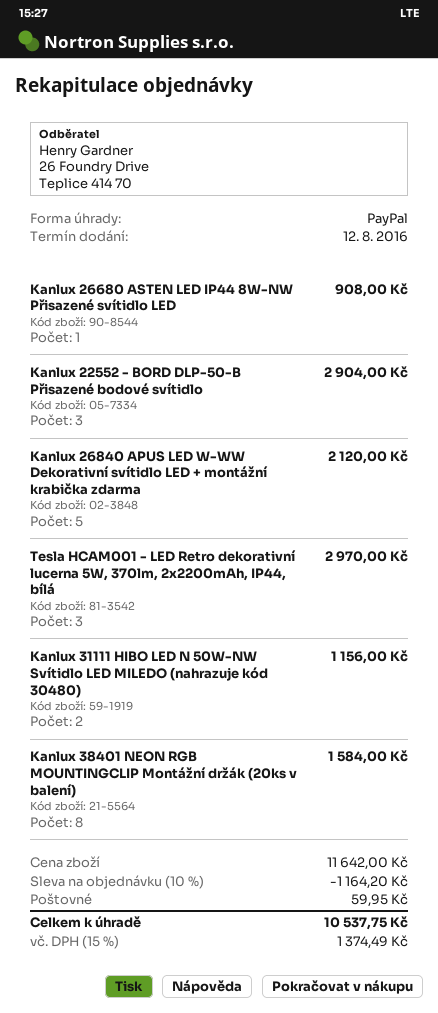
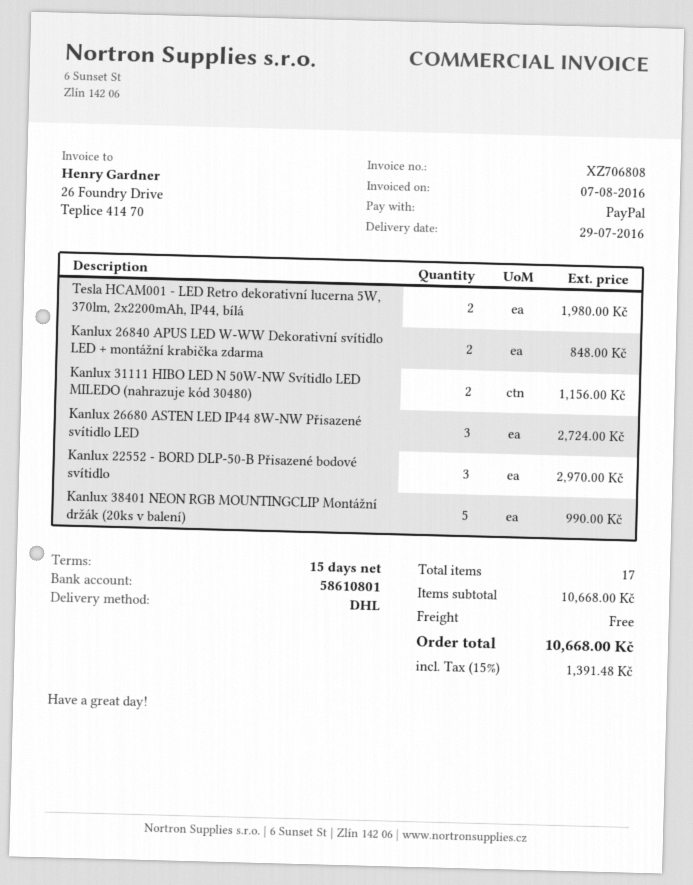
delivery date: 2016-08-12 -> 2016-07-29
Kanlux 26680 ASTEN LED IP44 8W-NW Přisazené svítidlo LED: 1 for 908.00 -> 3 for 2724.00
Kanlux 22552 - BORD DLP-50-B Přisazené bodové svítidlo: 3 for 2904.00 -> 3 for 2970.00
Kanlux 26840 APUS LED W-WW Dekorativní svítidlo LED + montážní krabička zdarma: 5 for 2120.00 -> 2 for 848.00
Tesla HCAM001 - LED Retro dekorativní lucerna 5W, 370lm, 2x2200mAh, IP44, bílá: 3 for 2970.00 -> 2 for 1980.00
Kanlux 38401 NEON RGB MOUNTINGCLIP Montážní držák (20ks v balení): 8 for 1584.00 -> 5 for 990.00
subtotal: 11642.00 -> 10668.00
discount: 10% = 1164.20 -> none
shipping: 59.95 -> 0.00
tax: 15% = 1374.49 -> 15% = 1391.48
total: 10537.75 -> 10668.00

